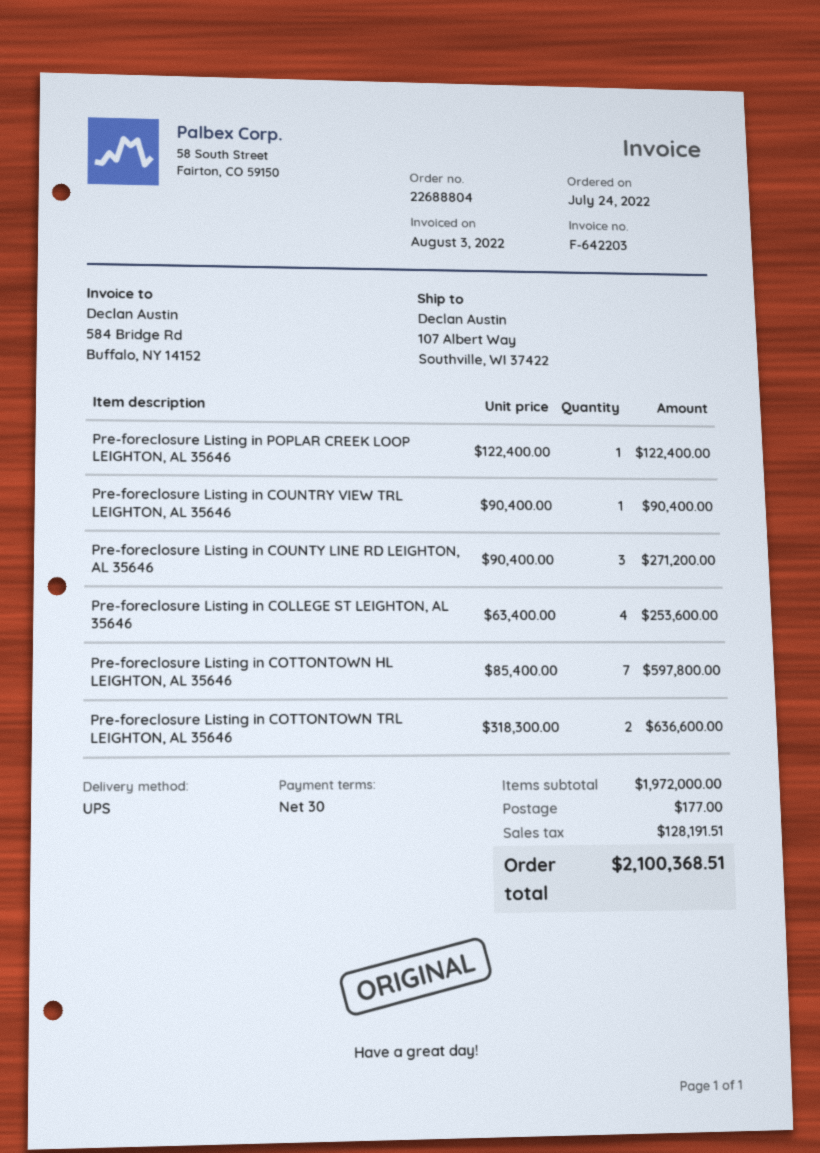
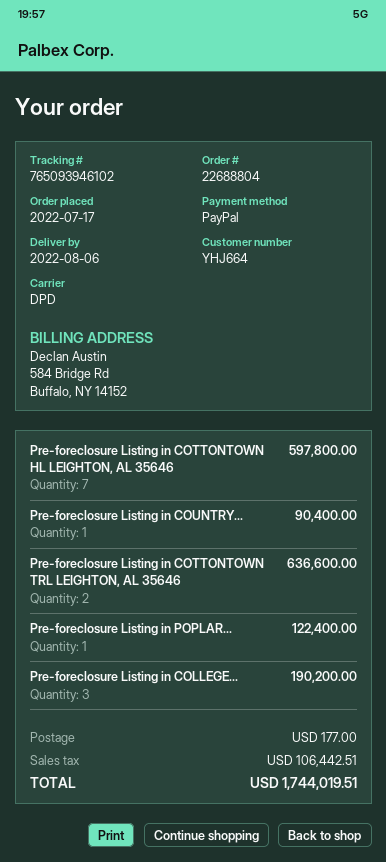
order date: 2022-07-24 -> 2022-07-17
shipping method: UPS -> DPD
Pre-foreclosure Listing in COUNTY LINE RD LEIGHTON, AL 35646: 3 for 271200.00 -> none
Pre-foreclosure Listing in COLLEGE ST LEIGHTON, AL 35646: 4 for 253600.00 -> 3 for 190200.00
tax: 128191.51 -> 106442.51
total: 2100368.51 -> 1744019.51

